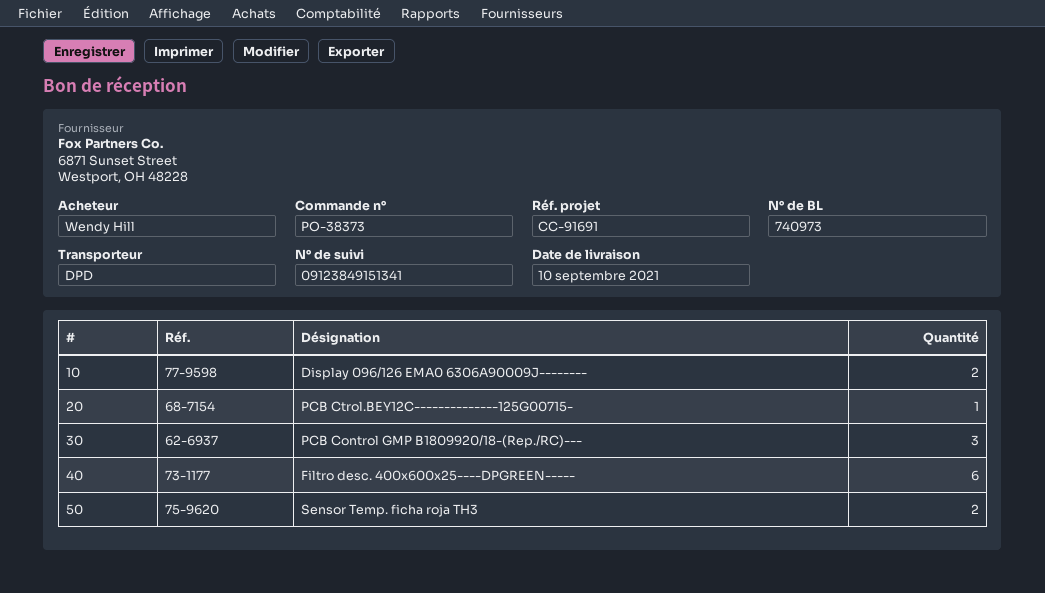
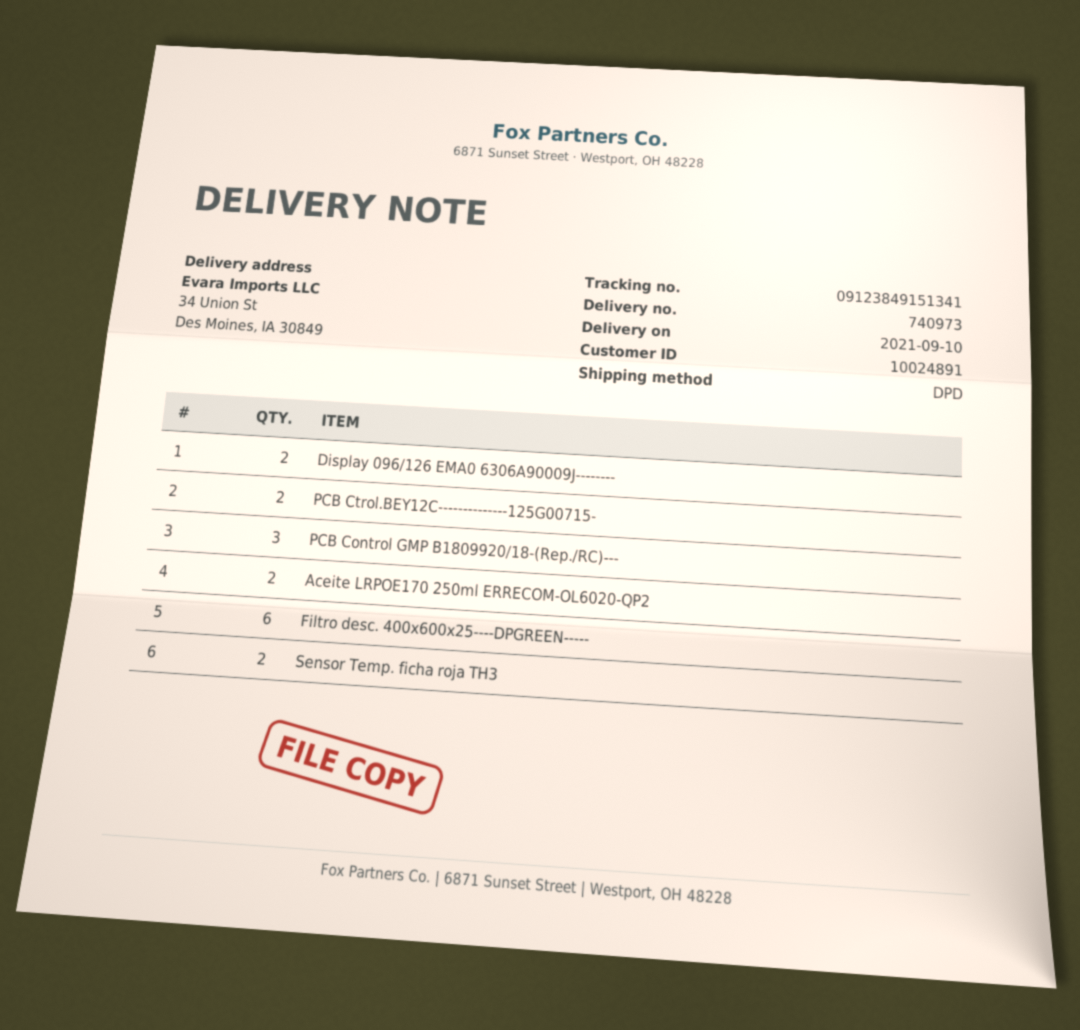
PCB Ctrol.BEY12C--------------125G00715-: 1 -> 2
Aceite LRPOE170 250ml ERRECOM-OL6020-QP2: none -> 2

